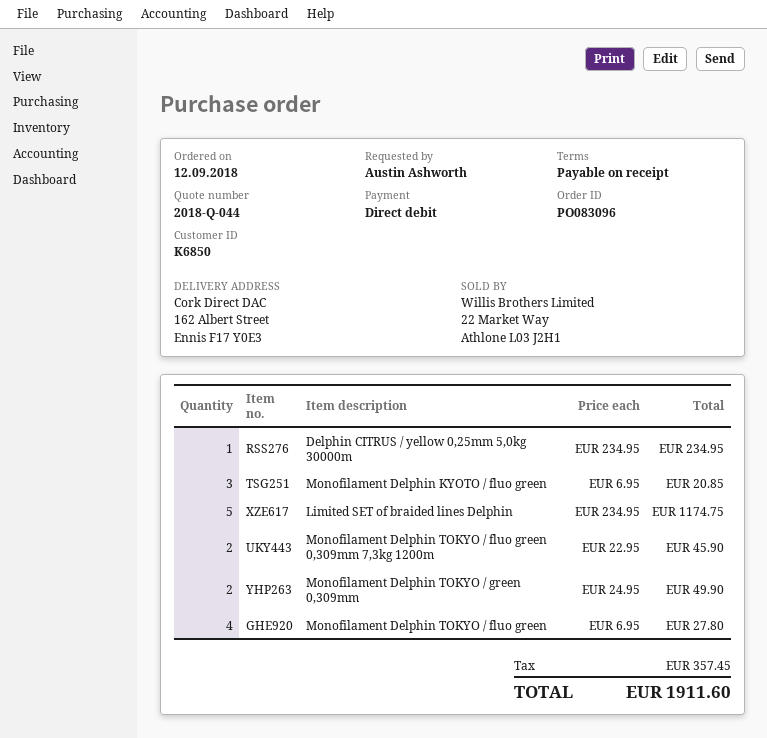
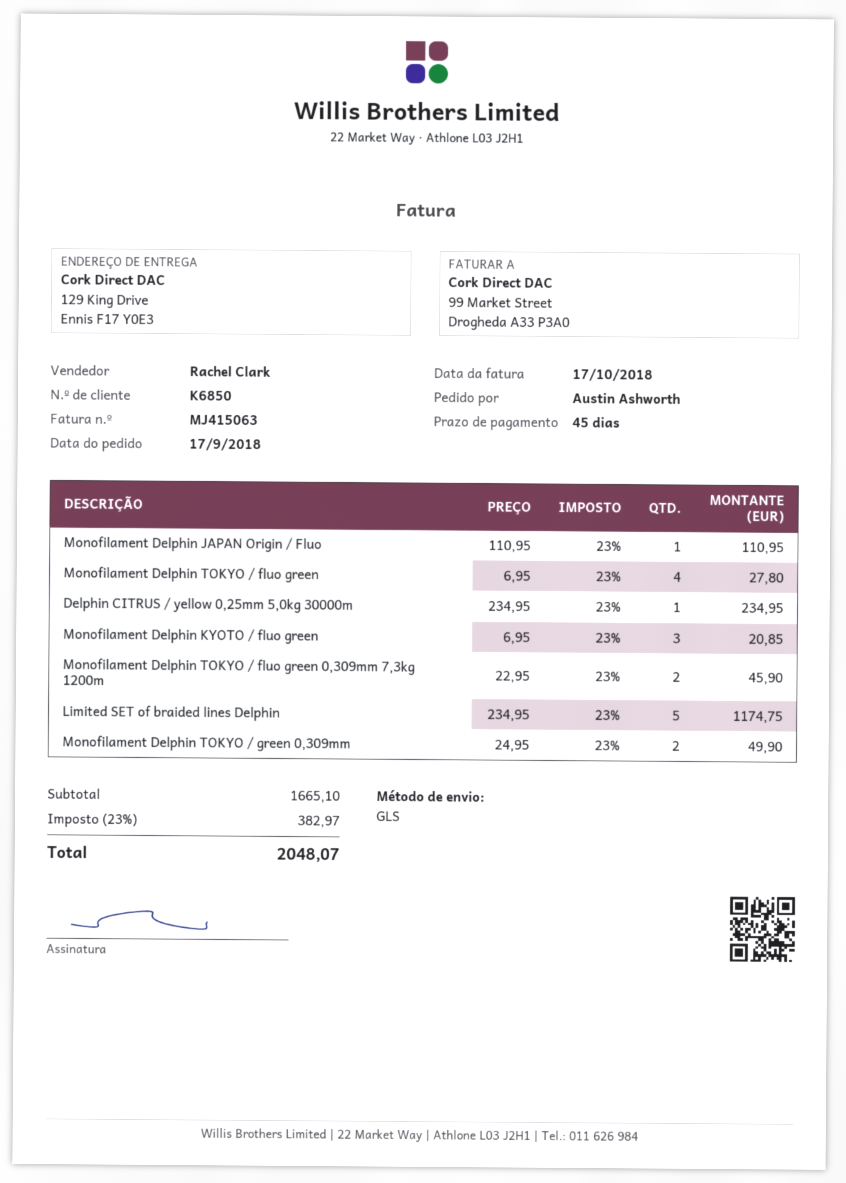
order date: 2018-09-12 -> 2018-09-17
payment terms: on receipt -> 45 days
ship to: 162 Albert Street, Ennis F17 Y0E3 -> 129 King Drive, Ennis F17 Y0E3
Monofilament Delphin JAPAN Origin / Fluo: none -> 1 x 110.95 = 110.95
tax: 357.45 -> 382.97
total: 1911.60 -> 2048.07

